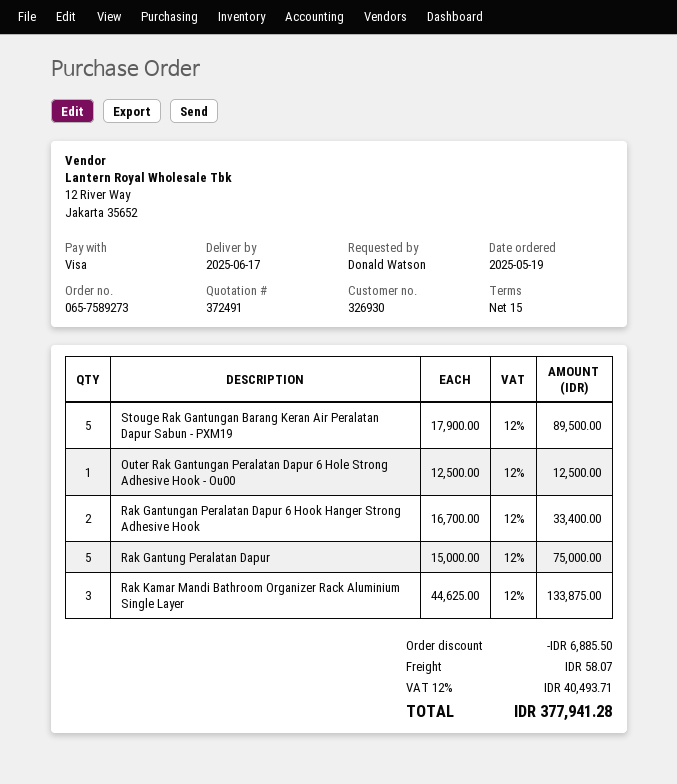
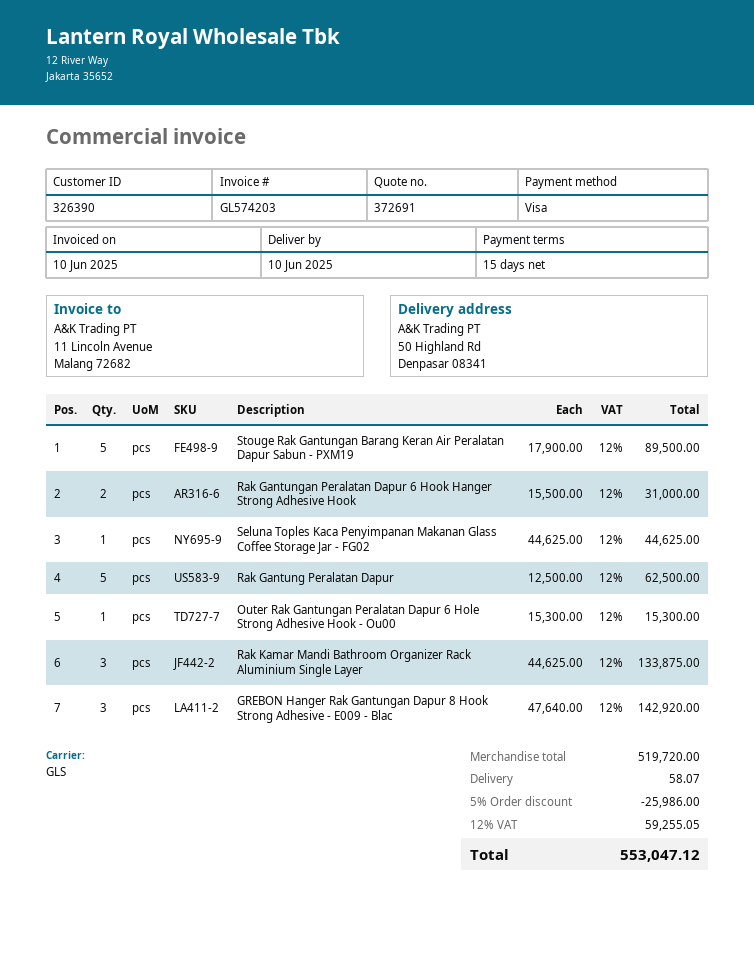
quote number: 372491 -> 372691
delivery date: 2025-06-17 -> 2025-06-10
customer number: 326930 -> 326390
Outer Rak Gantungan Peralatan Dapur 6 Hole Strong Adhesive Hook - Ou00: 1 x 12500.00 = 12500.00 -> 1 x 15300.00 = 15300.00
Rak Gantungan Peralatan Dapur 6 Hook Hanger Strong Adhesive Hook: 2 x 16700.00 = 33400.00 -> 2 x 15500.00 = 31000.00
Rak Gantung Peralatan Dapur: 5 x 15000.00 = 75000.00 -> 5 x 12500.00 = 62500.00
Seluna Toples Kaca Penyimpanan Makanan Glass Coffee Storage Jar - FG02: none -> 1 x 44625.00 = 44625.00
GREBON Hanger Rak Gantungan Dapur 8 Hook Strong Adhesive - E009 - Blac: none -> 3 x 47640.00 = 142920.00
discount: 6885.50 -> 25986.00
tax: 12% = 40493.71 -> 12% = 59255.05
total: 377941.28 -> 553047.12

